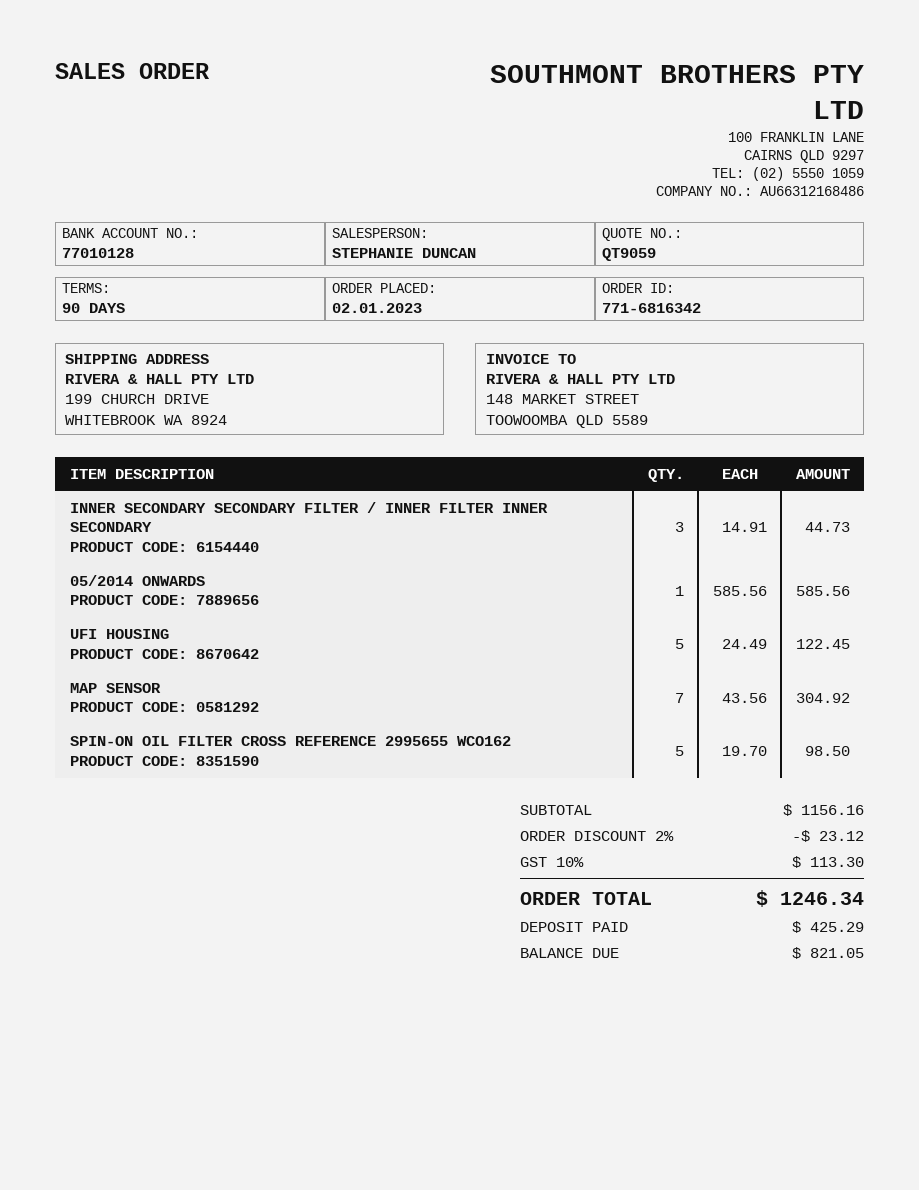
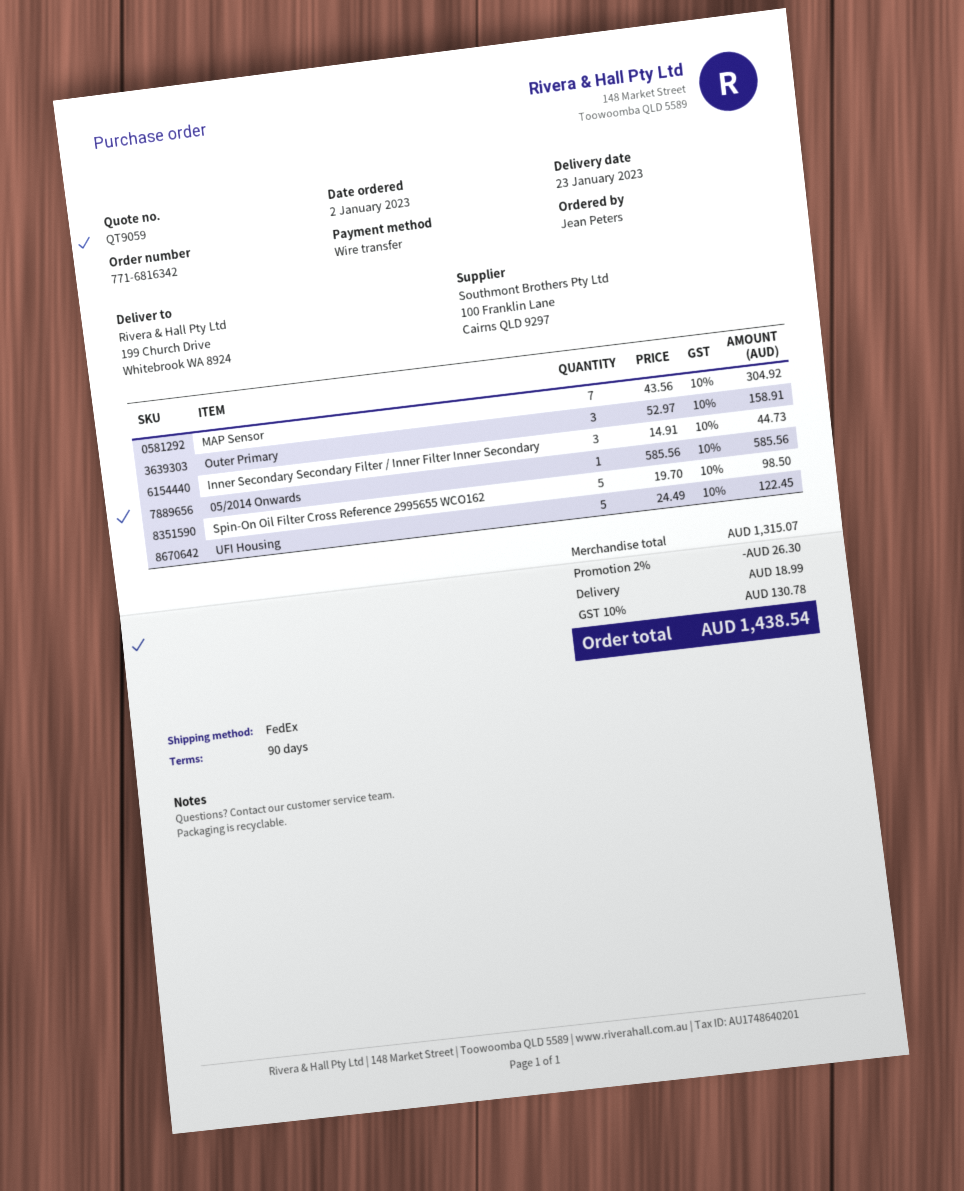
Outer Primary: none -> 3 x 52.97 = 158.91
subtotal: 1156.16 -> 1315.07
discount: 2% = 23.12 -> 2% = 26.30
shipping: none -> 18.99
tax: 10% = 113.30 -> 10% = 130.78
total: 1246.34 -> 1438.54

